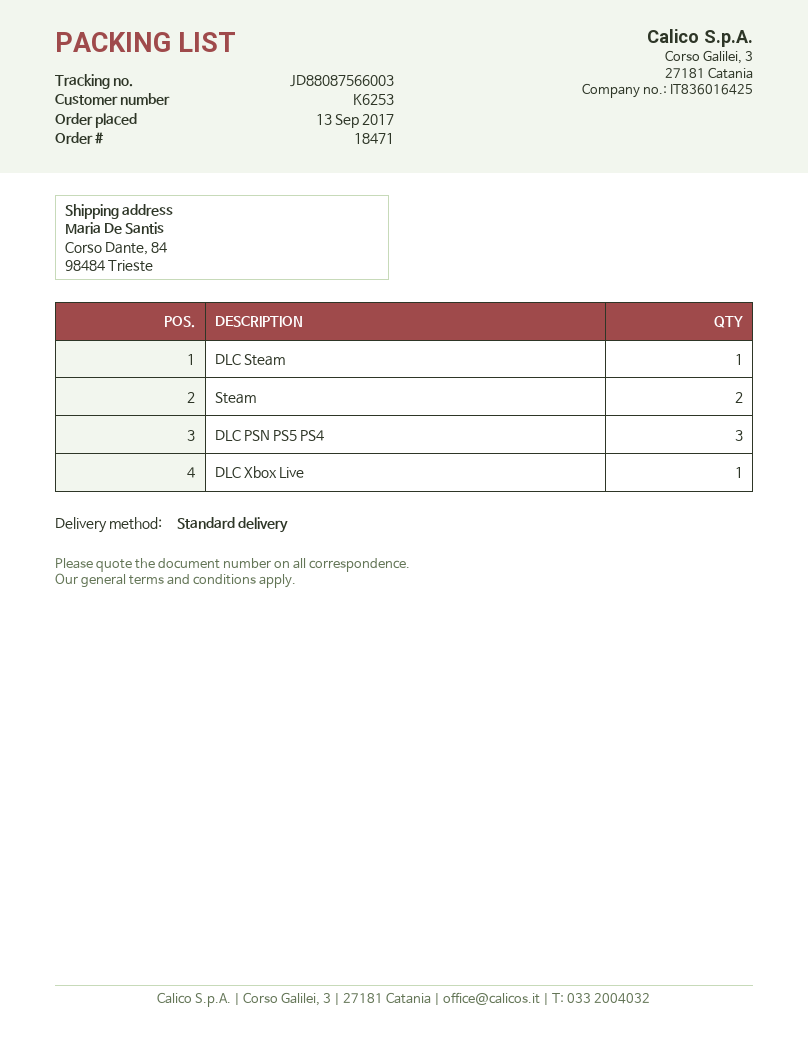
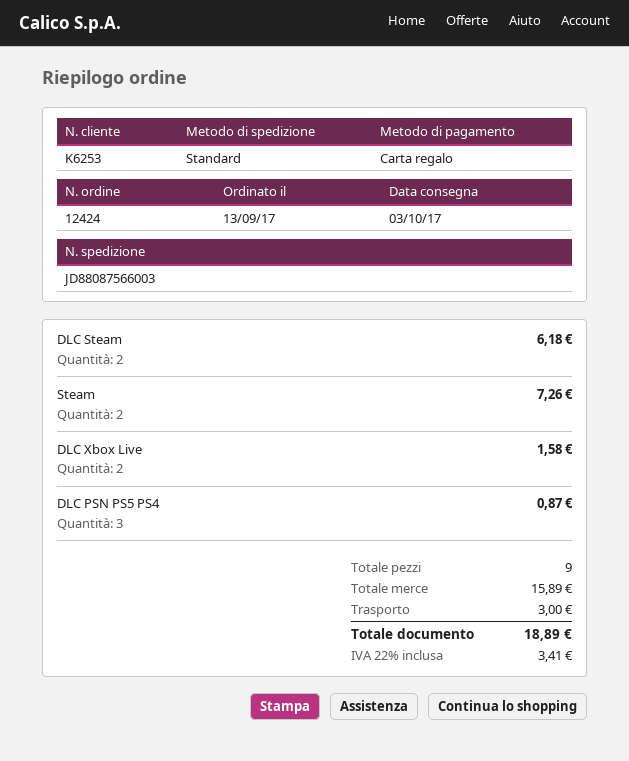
order number: 18471 -> 12424
DLC Steam: 1 -> 2
DLC Xbox Live: 1 -> 2

